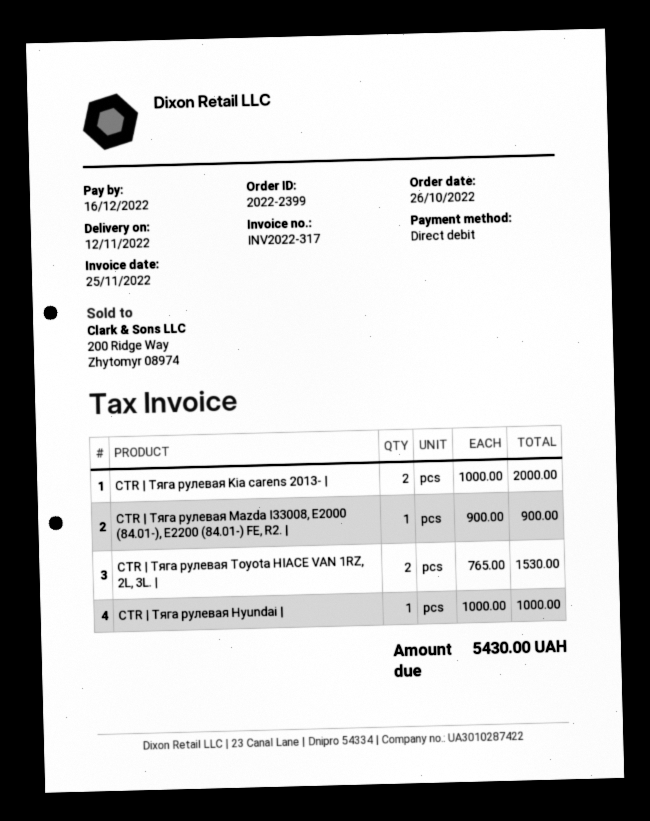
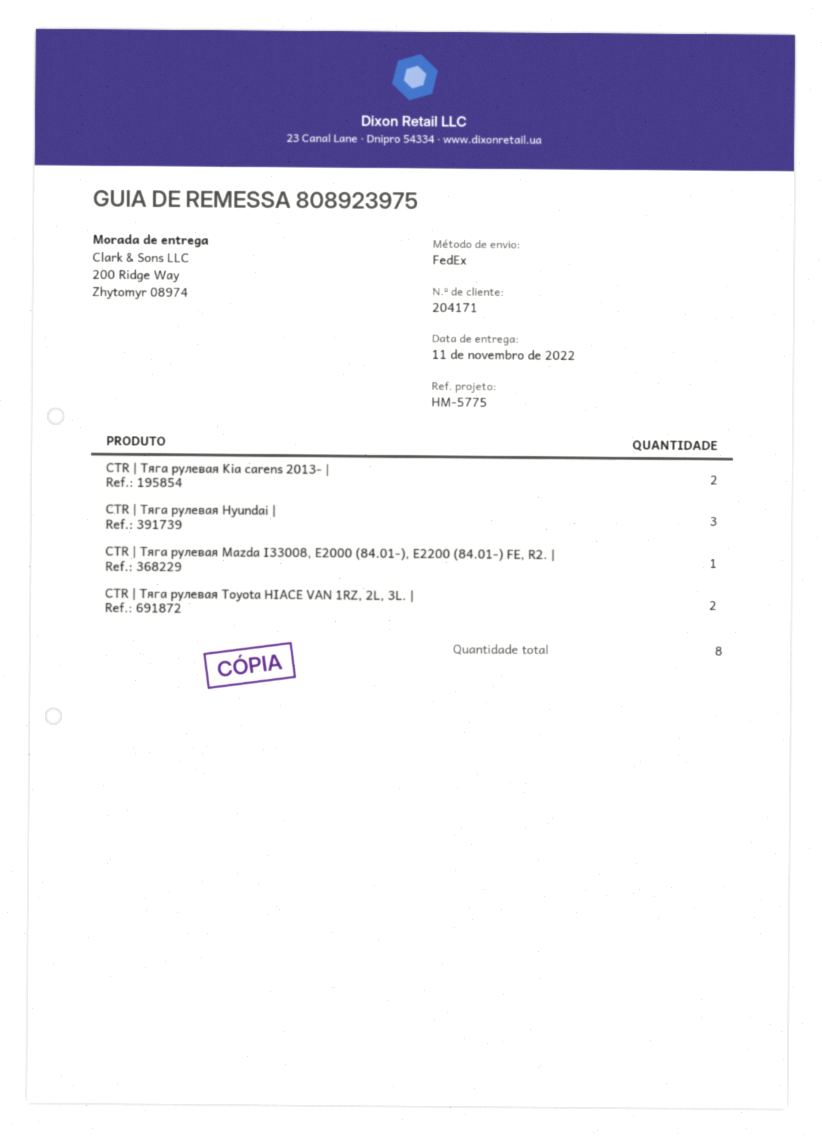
delivery date: 2022-11-12 -> 2022-11-11
CTR | Тяга рулевая Hyundai |: 1 -> 3

